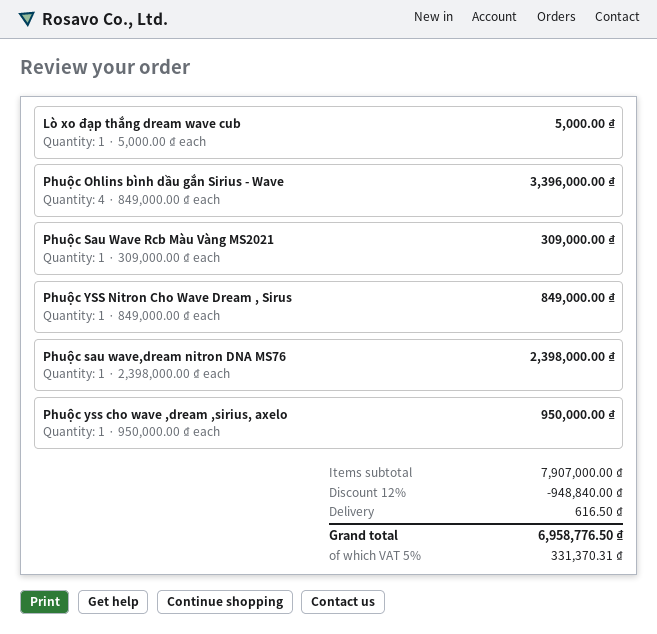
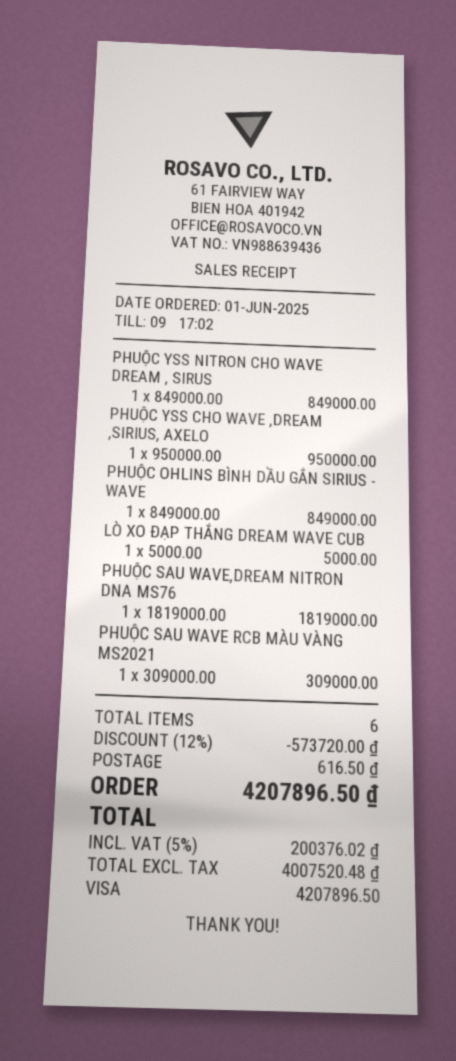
Phuộc Ohlins bình dầu gắn Sirius - Wave: 4 x 849000.00 = 3396000.00 -> 1 x 849000.00 = 849000.00
Phuộc sau wave,dream nitron DNA MS76: 1 x 2398000.00 = 2398000.00 -> 1 x 1819000.00 = 1819000.00
discount: 12% = 948840.00 -> 12% = 573720.00
tax: 5% = 331370.31 -> 5% = 200376.02
total: 6958776.50 -> 4207896.50

